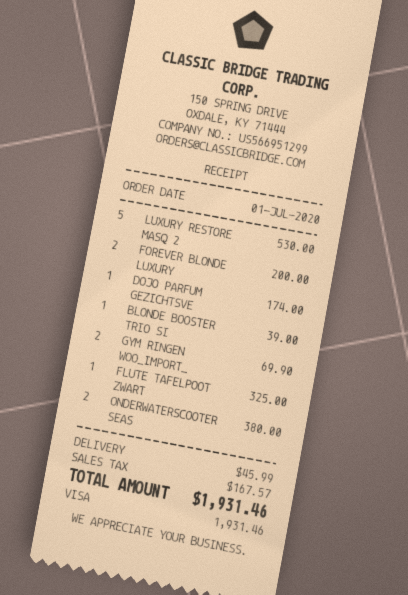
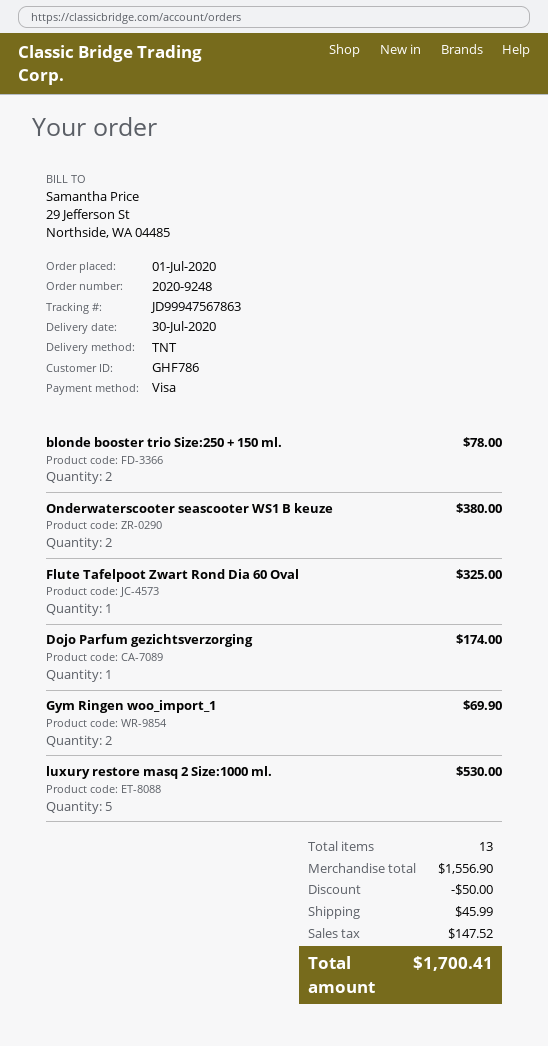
FOREVER BLONDE LUXURY: 2 for 200.00 -> none
BLONDE BOOSTER TRIO SI: 1 for 39.00 -> 2 for 78.00
discount: none -> 50.00
tax: 167.57 -> 147.52
total: 1931.46 -> 1700.41

